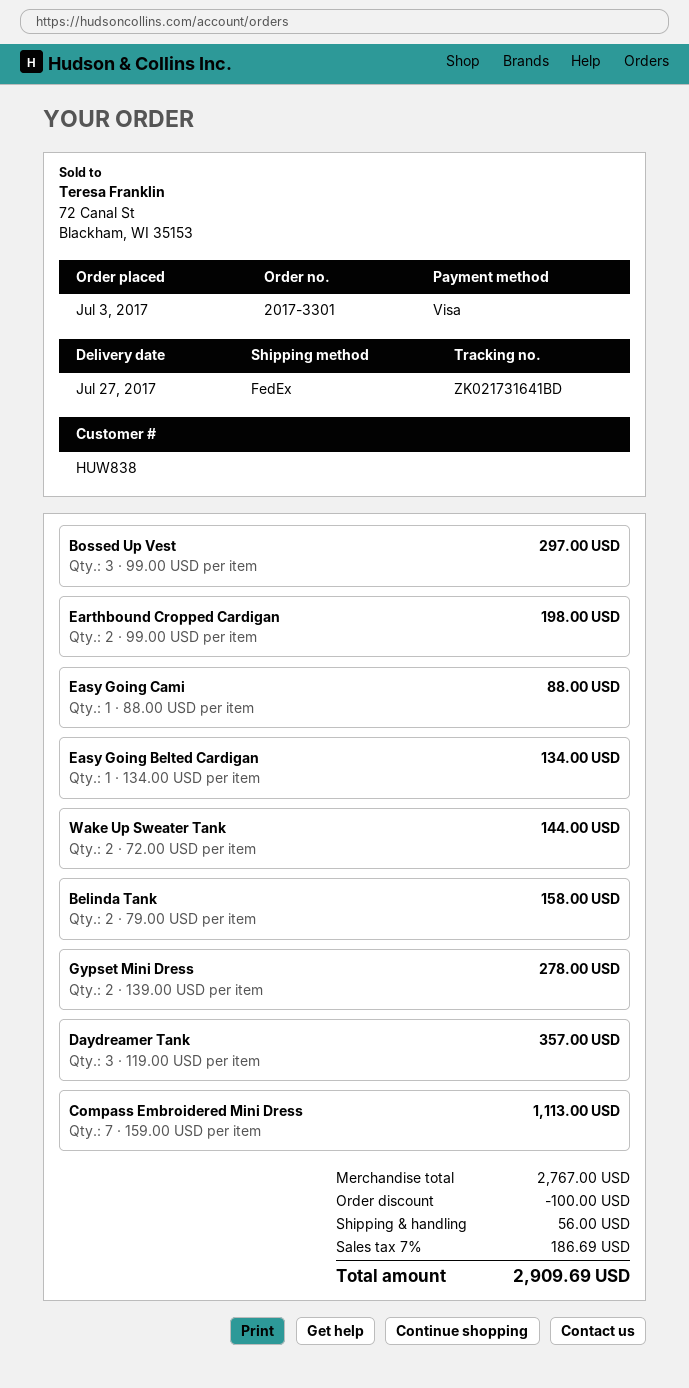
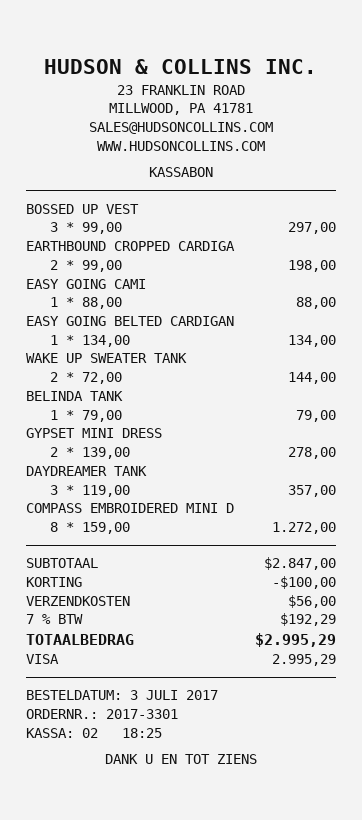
Belinda Tank: 2 x 79.00 = 158.00 -> 1 x 79.00 = 79.00
Compass Embroidered Mini Dress: 7 x 159.00 = 1113.00 -> 8 x 159.00 = 1272.00
subtotal: 2767.00 -> 2847.00
tax: 7% = 186.69 -> 7% = 192.29
total: 2909.69 -> 2995.29

